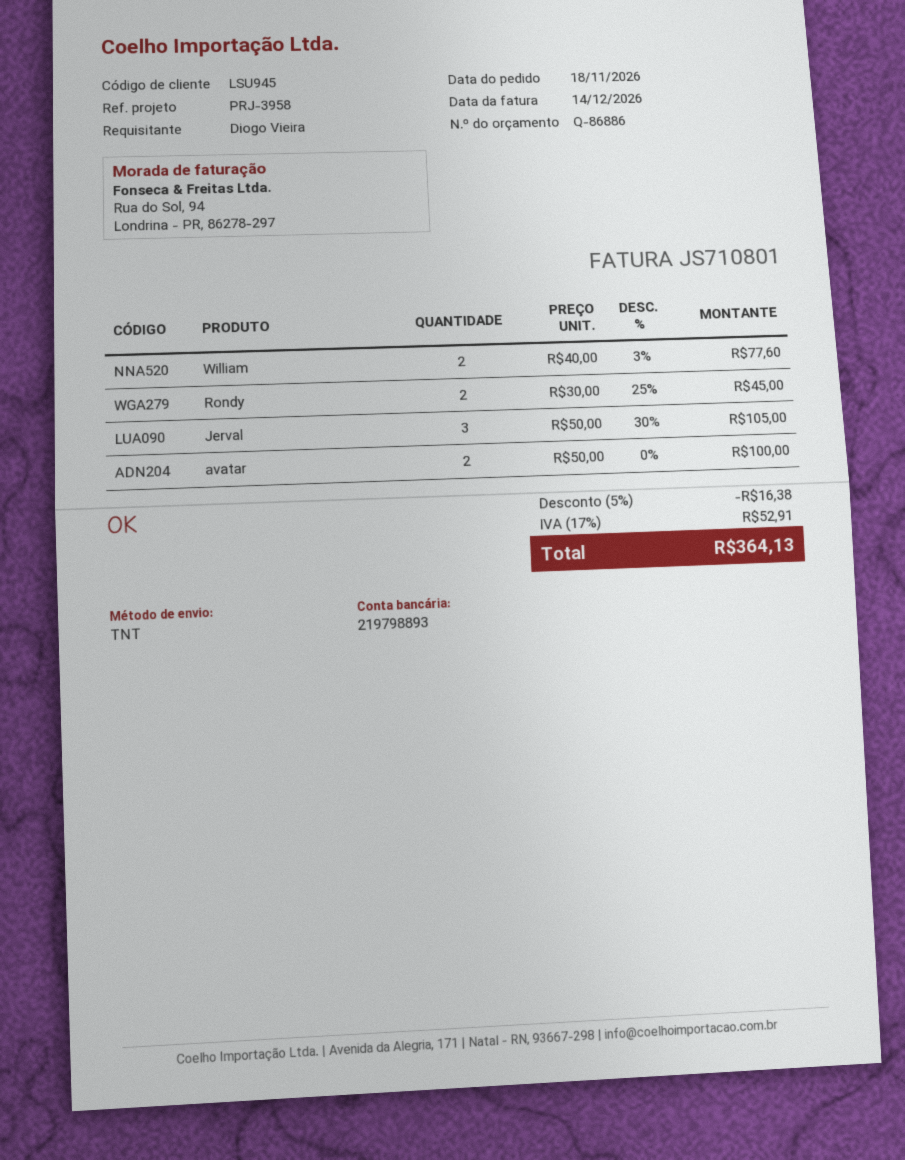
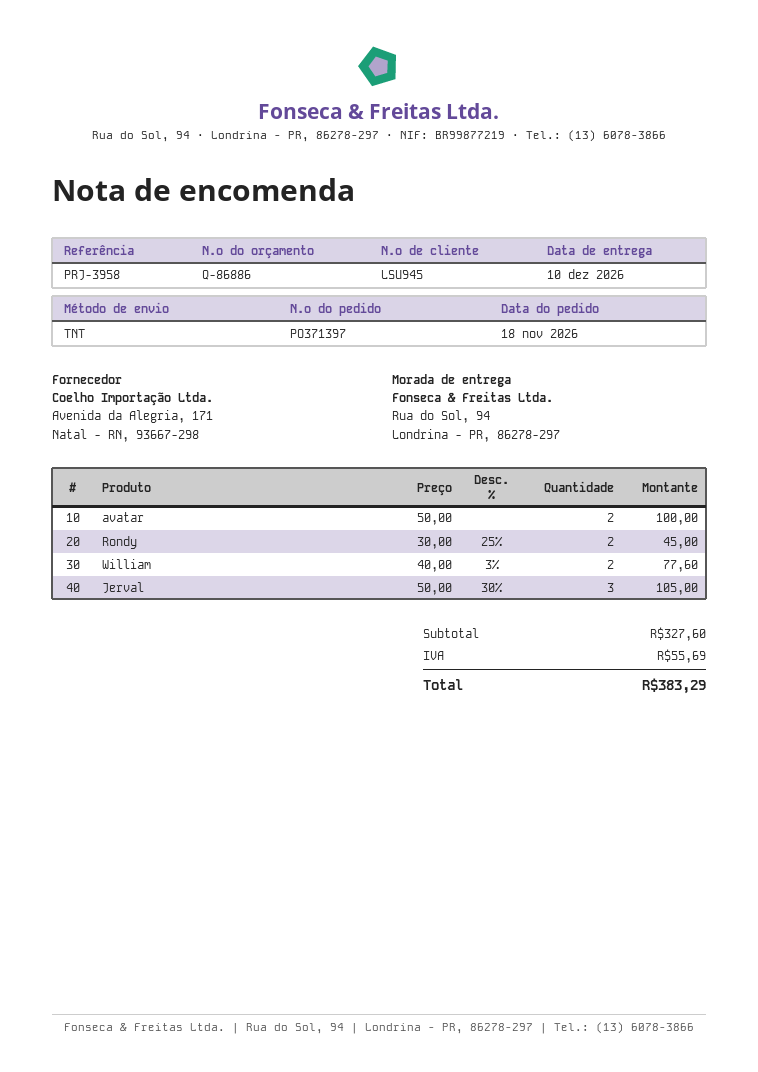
discount: 5% = 16.38 -> none
tax: 52.91 -> 55.69
total: 364.13 -> 383.29

